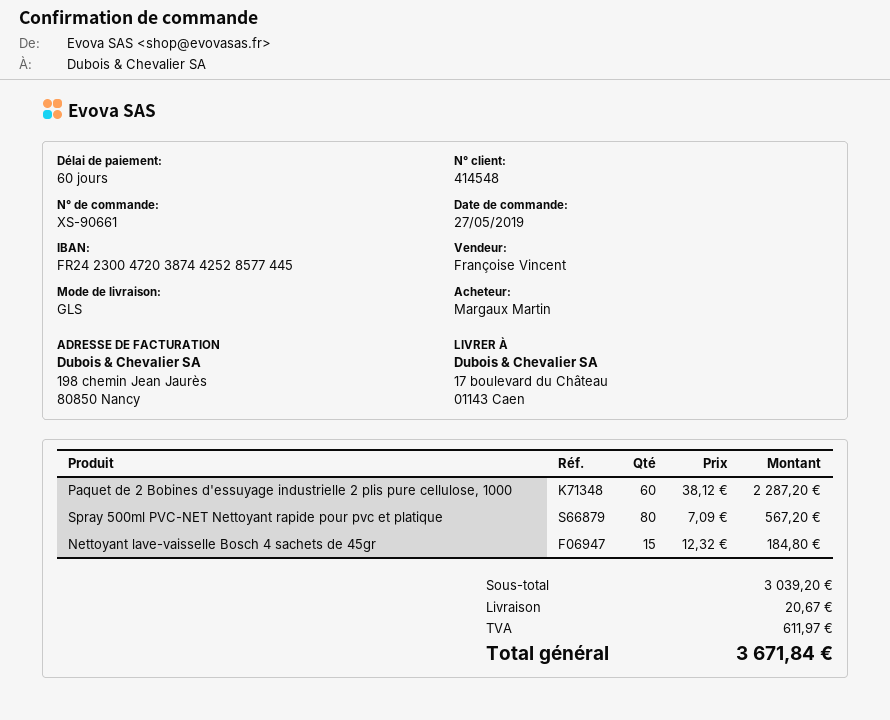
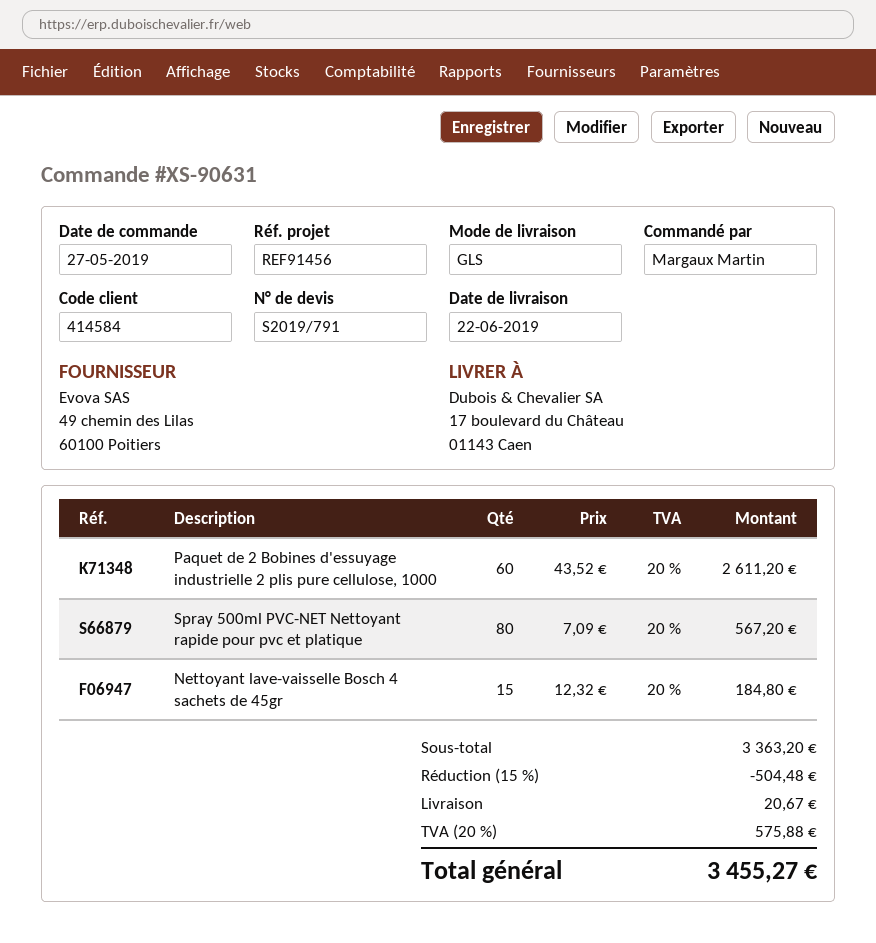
order number: XS-90661 -> XS-90631
customer number: 414548 -> 414584
Paquet de 2 Bobines d'essuyage industrielle 2 plis pure cellulose, 1000: 60 x 38.12 = 2287.20 -> 60 x 43.52 = 2611.20
subtotal: 3039.20 -> 3363.20
discount: none -> 15% = 504.48
tax: 611.97 -> 575.88
total: 3671.84 -> 3455.27

